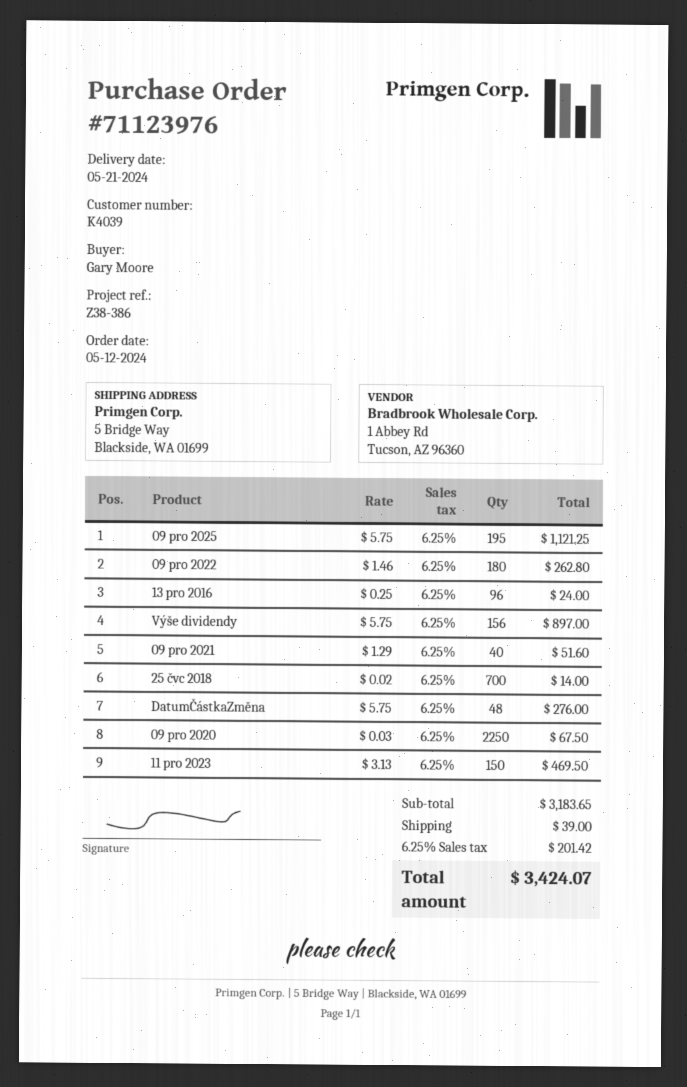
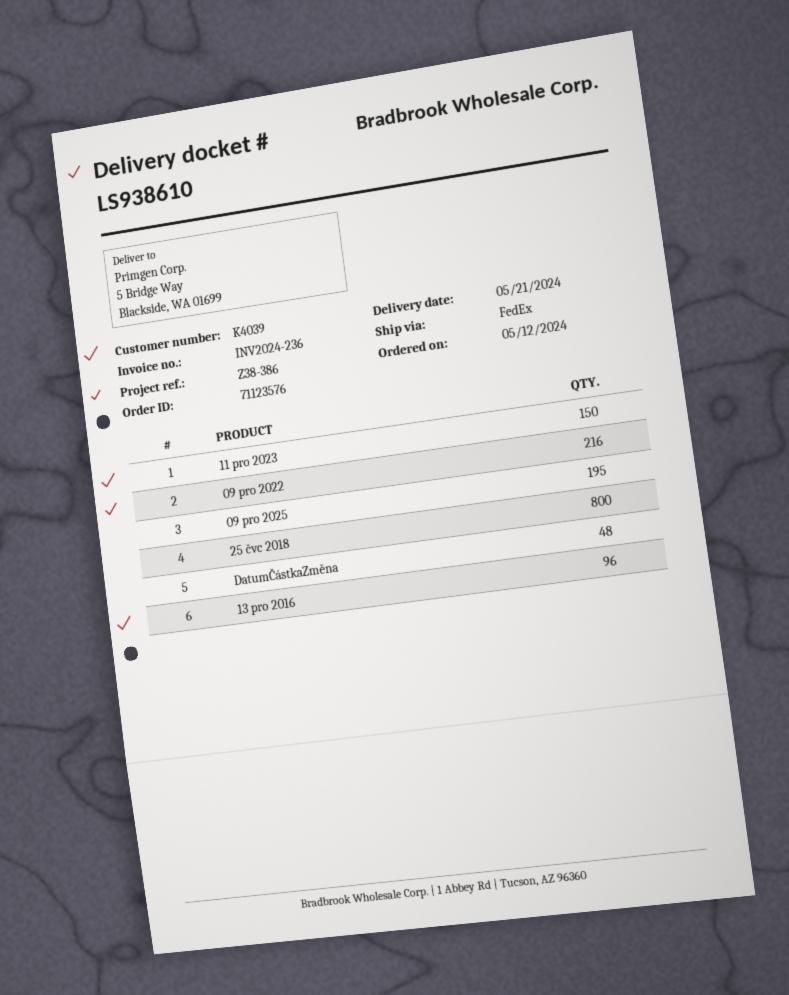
order number: 71123976 -> 71123576
09 pro 2022: 180 -> 216
Výše dividendy: 156 -> none
09 pro 2021: 40 -> none
25 čvc 2018: 700 -> 800
09 pro 2020: 2250 -> none

